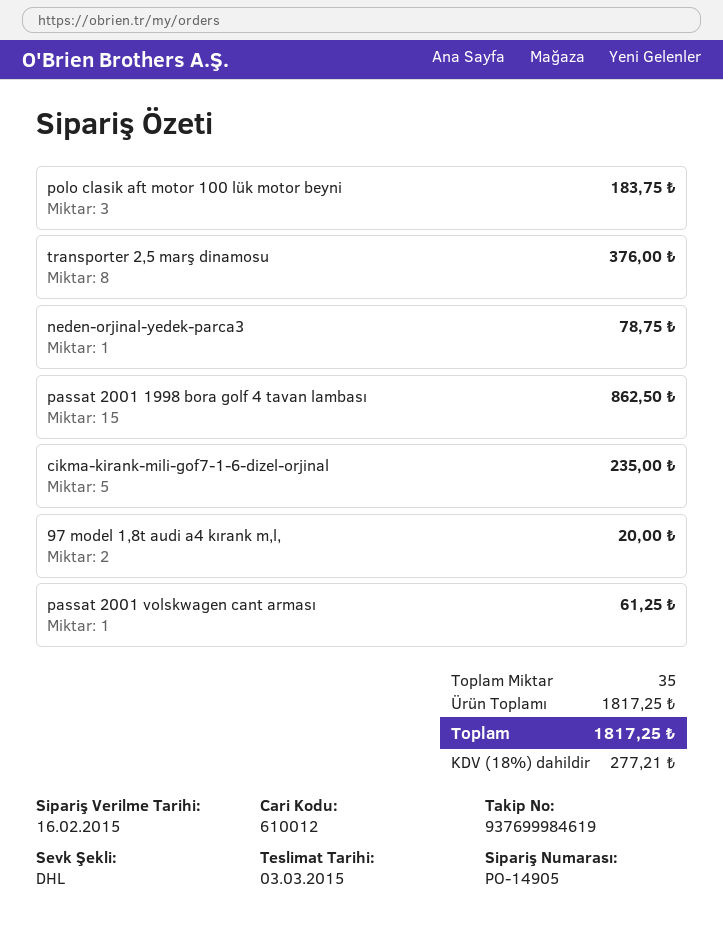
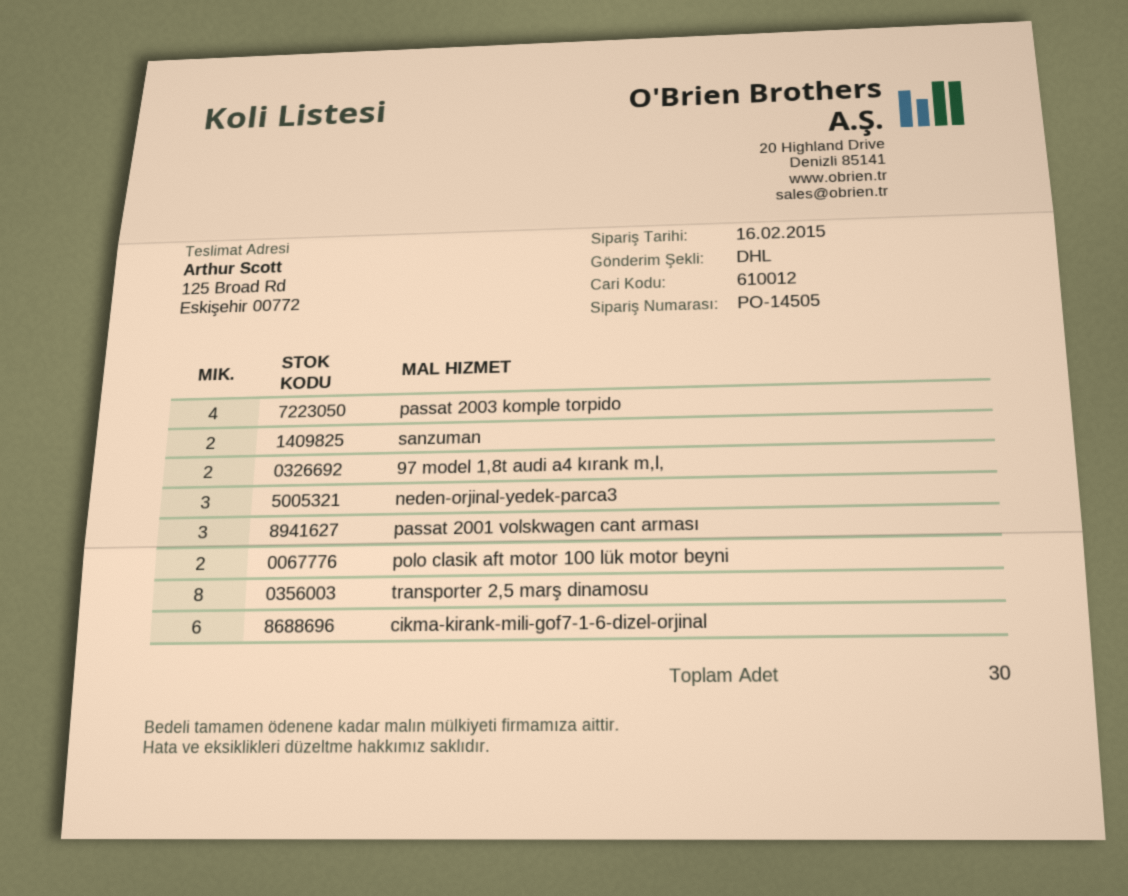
order number: PO-14905 -> PO-14505
polo clasik aft motor 100 lük motor beyni: 3 -> 2
neden-orjinal-yedek-parca3: 1 -> 3
passat 2001 1998 bora golf 4 tavan lambası: 15 -> none
cikma-kirank-mili-gof7-1-6-dizel-orjinal: 5 -> 6
passat 2001 volskwagen cant arması: 1 -> 3
passat 2003 komple torpido: none -> 4
sanzuman: none -> 2
total quantity: 35 -> 30

